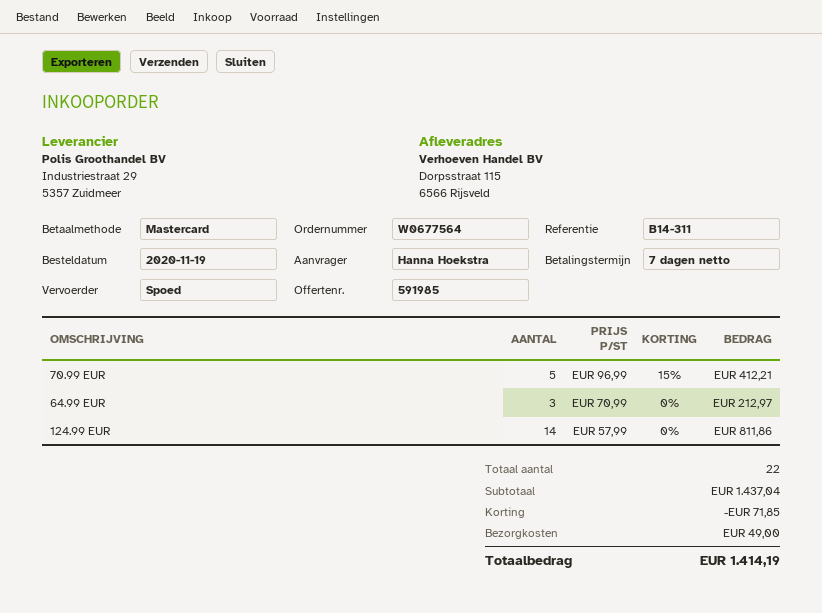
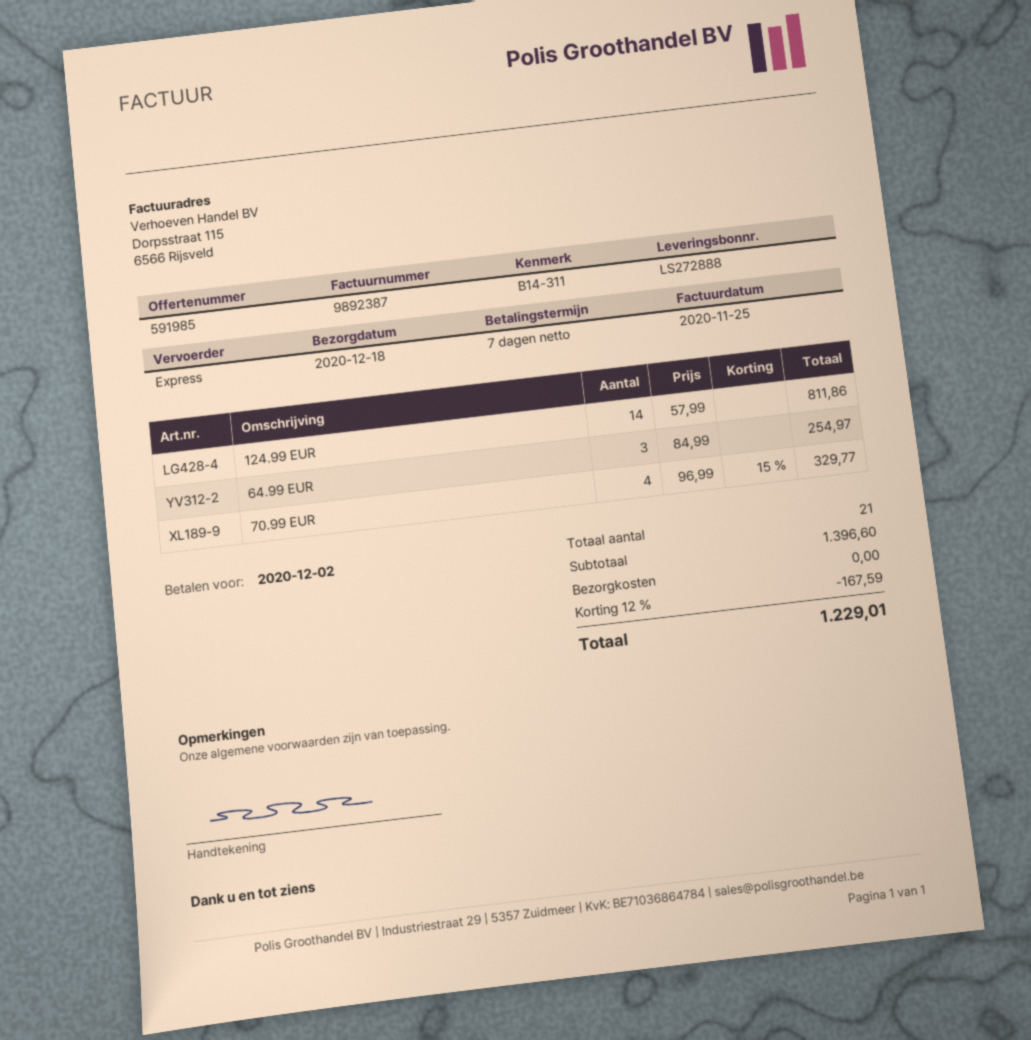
70.99 EUR: 5 x 96.99 - 15% = 412.21 -> 4 x 96.99 - 15% = 329.77
64.99 EUR: 3 x 70.99 = 212.97 -> 3 x 84.99 = 254.97
total quantity: 22 -> 21
subtotal: 1437.04 -> 1396.60
discount: 71.85 -> 167.59
shipping: 49.00 -> 0.00
total: 1414.19 -> 1229.01

